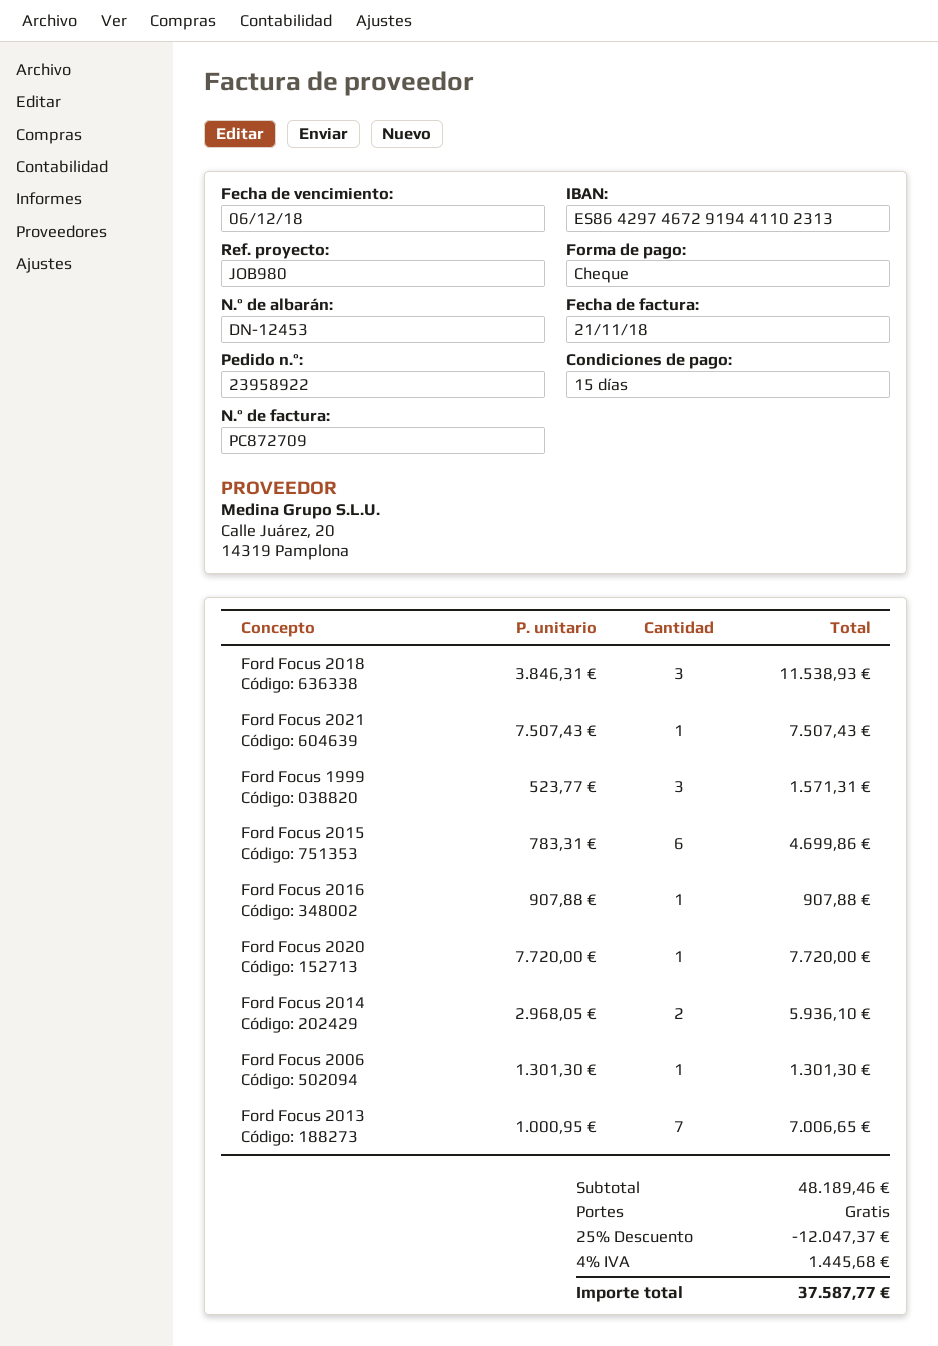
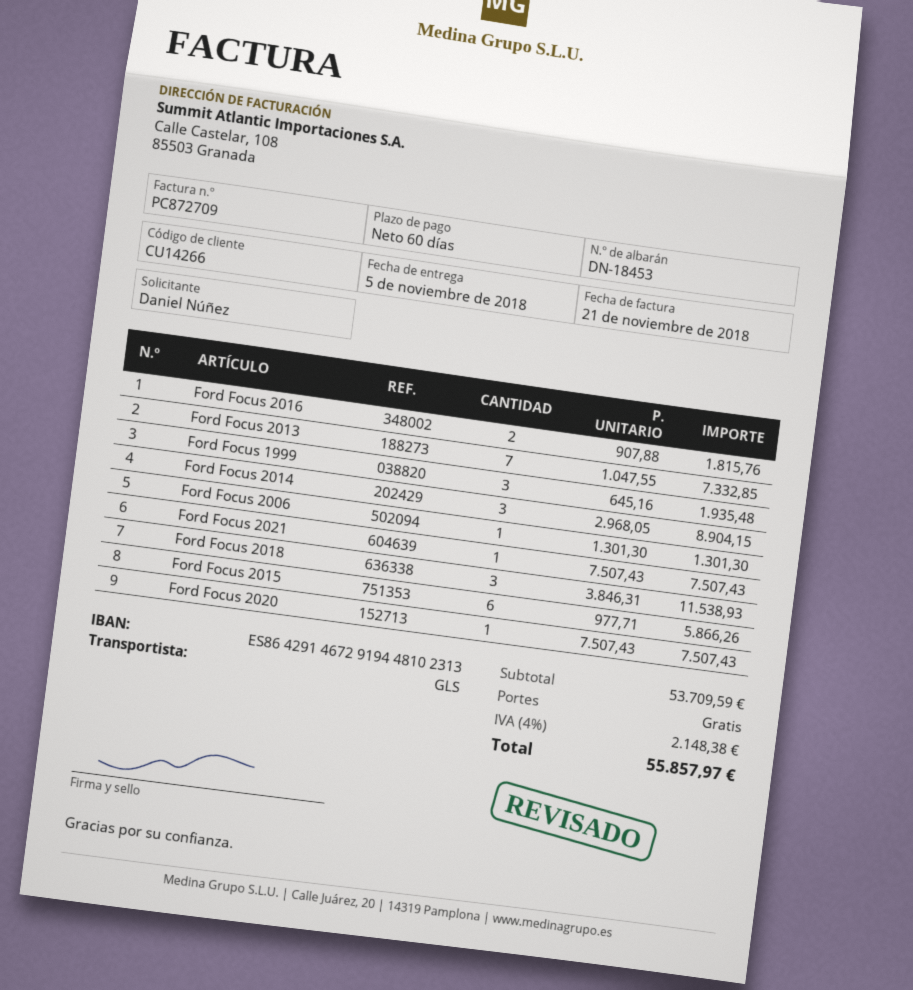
delivery note number: DN-12453 -> DN-18453
payment terms: 15 days -> 60 days
bank account: ES8642974672919441102313 -> ES8642914672919448102313
Ford Focus 1999: 3 x 523.77 = 1571.31 -> 3 x 645.16 = 1935.48
Ford Focus 2015: 6 x 783.31 = 4699.86 -> 6 x 977.71 = 5866.26
Ford Focus 2016: 1 x 907.88 = 907.88 -> 2 x 907.88 = 1815.76
Ford Focus 2020: 1 x 7720.00 = 7720.00 -> 1 x 7507.43 = 7507.43
Ford Focus 2014: 2 x 2968.05 = 5936.10 -> 3 x 2968.05 = 8904.15
Ford Focus 2013: 7 x 1000.95 = 7006.65 -> 7 x 1047.55 = 7332.85
subtotal: 48189.46 -> 53709.59
discount: 25% = 12047.37 -> none
tax: 4% = 1445.68 -> 4% = 2148.38
total: 37587.77 -> 55857.97

